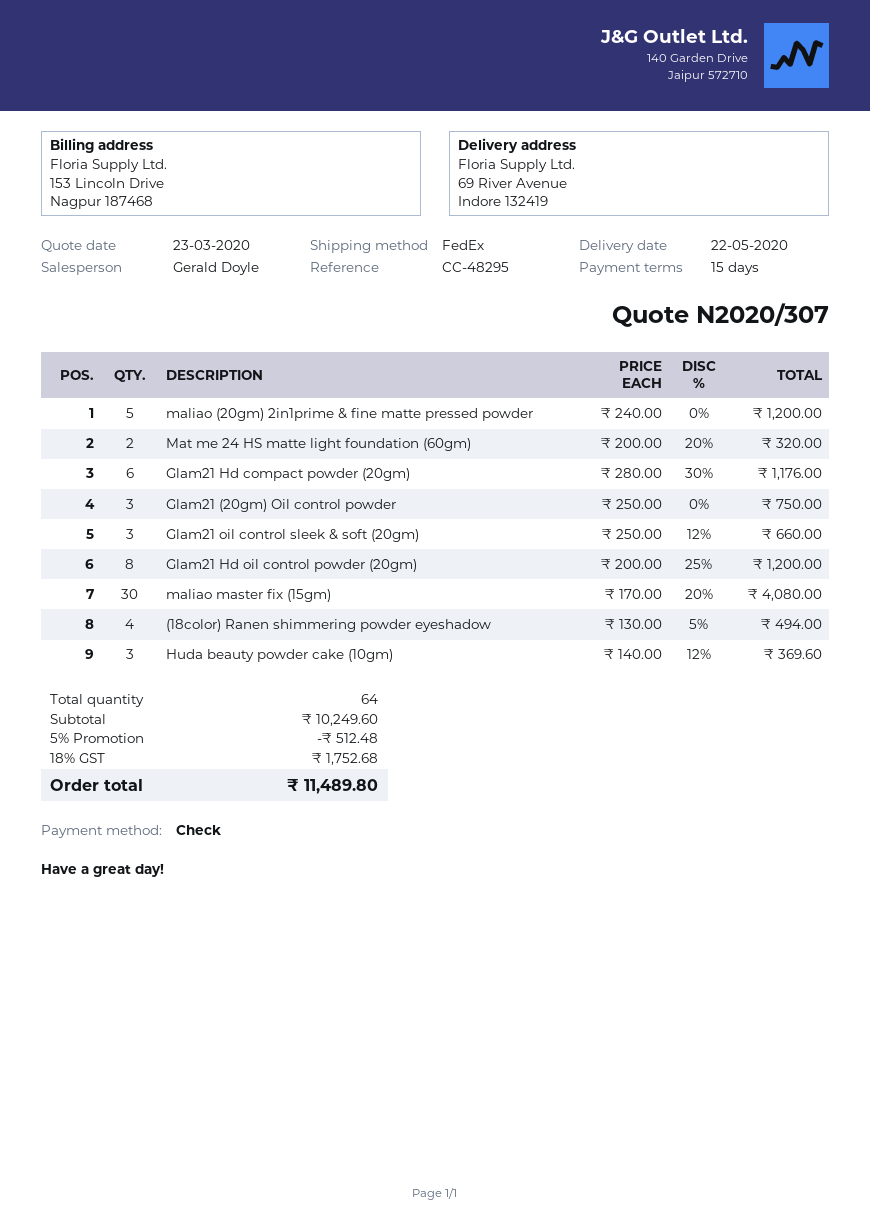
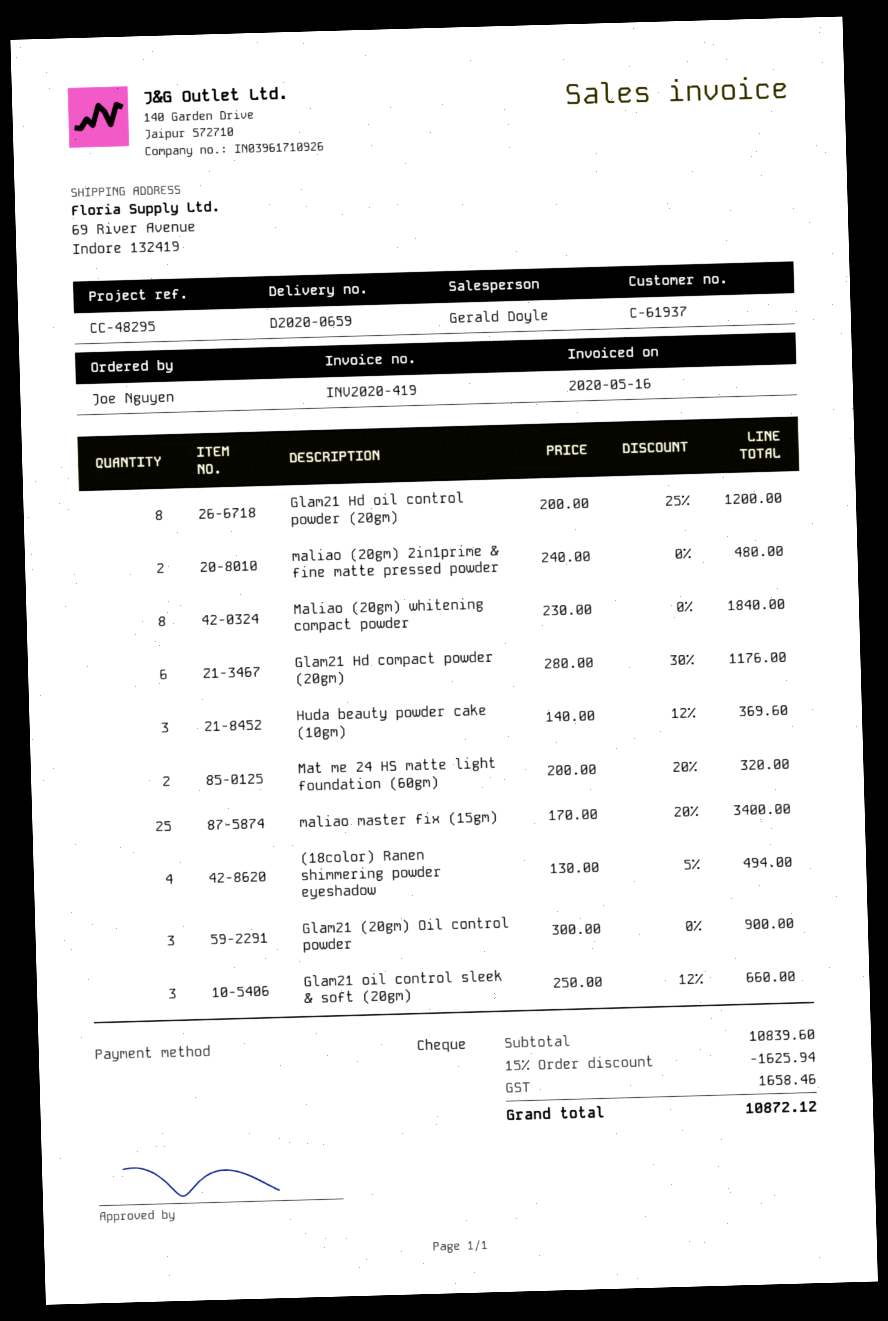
maliao (20gm) 2in1prime & fine matte pressed powder: 5 x 240.00 = 1200.00 -> 2 x 240.00 = 480.00
Glam21 (20gm) Oil control powder: 3 x 250.00 = 750.00 -> 3 x 300.00 = 900.00
maliao master fix (15gm): 30 x 170.00 - 20% = 4080.00 -> 25 x 170.00 - 20% = 3400.00
Maliao (20gm) whitening compact powder: none -> 8 x 230.00 = 1840.00
subtotal: 10249.60 -> 10839.60
discount: 5% = 512.48 -> 15% = 1625.94
tax: 1752.68 -> 1658.46
total: 11489.80 -> 10872.12

